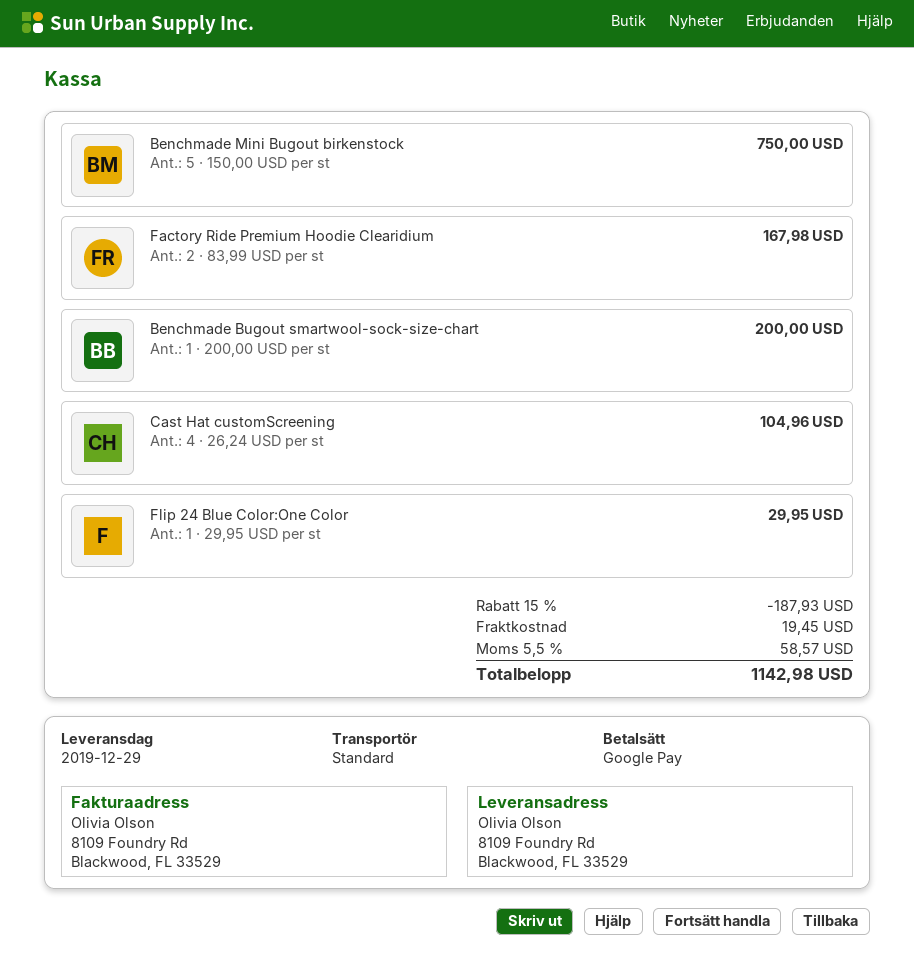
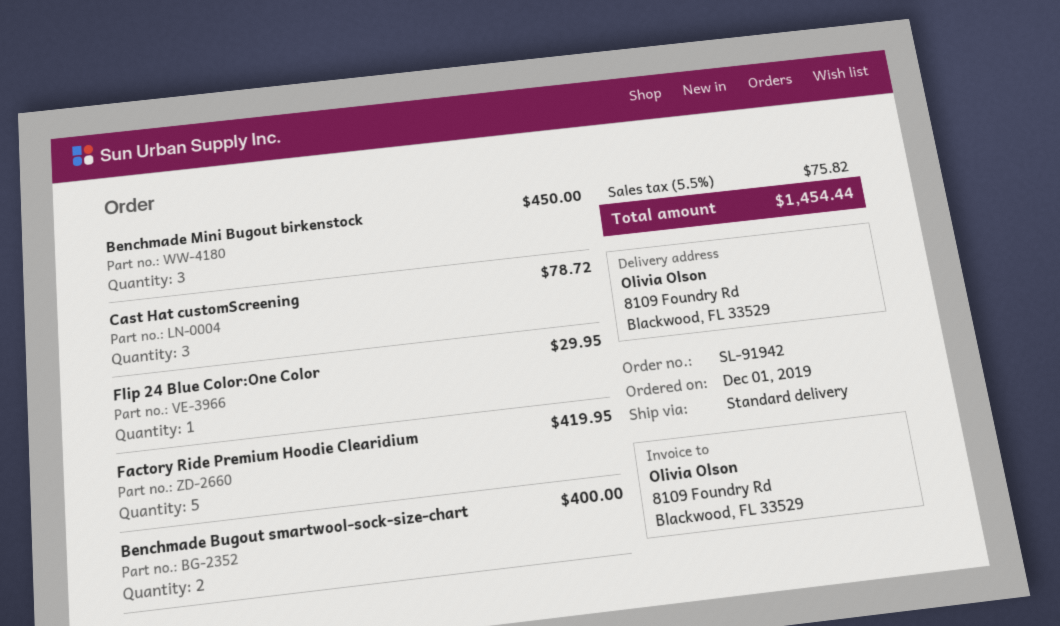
Benchmade Mini Bugout birkenstock: 5 for 750.00 -> 3 for 450.00
Factory Ride Premium Hoodie Clearidium: 2 for 167.98 -> 5 for 419.95
Benchmade Bugout smartwool-sock-size-chart: 1 for 200.00 -> 2 for 400.00
Cast Hat customScreening: 4 for 104.96 -> 3 for 78.72
discount: 15% = 187.93 -> none
shipping: 19.45 -> none
tax: 5.5% = 58.57 -> 5.5% = 75.82
total: 1142.98 -> 1454.44

